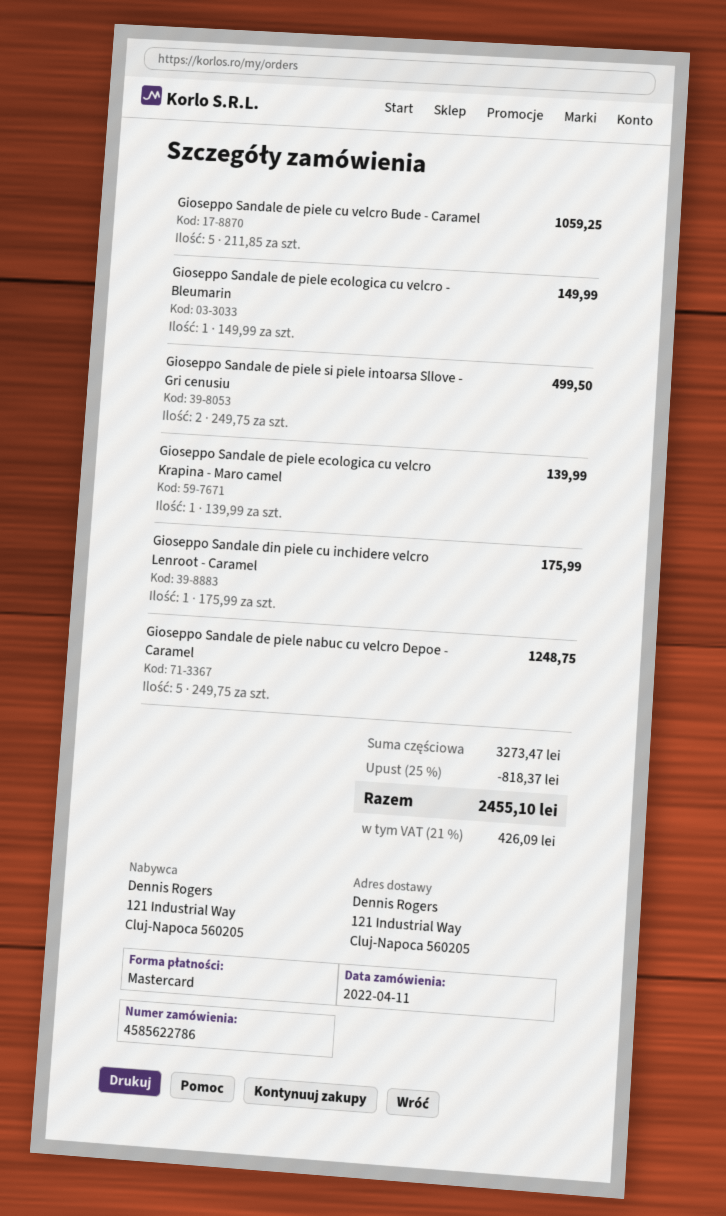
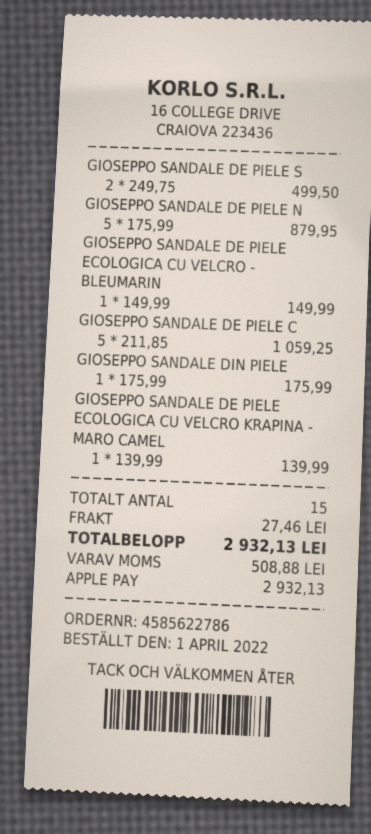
order date: 2022-04-11 -> 2022-04-01
payment method: Mastercard -> Apple Pay
Gioseppo Sandale de piele nabuc cu velcro Depoe - Caramel: 5 x 249.75 = 1248.75 -> 5 x 175.99 = 879.95
discount: 25% = 818.37 -> none
shipping: none -> 27.46
tax: 426.09 -> 508.88
total: 2455.10 -> 2932.13

